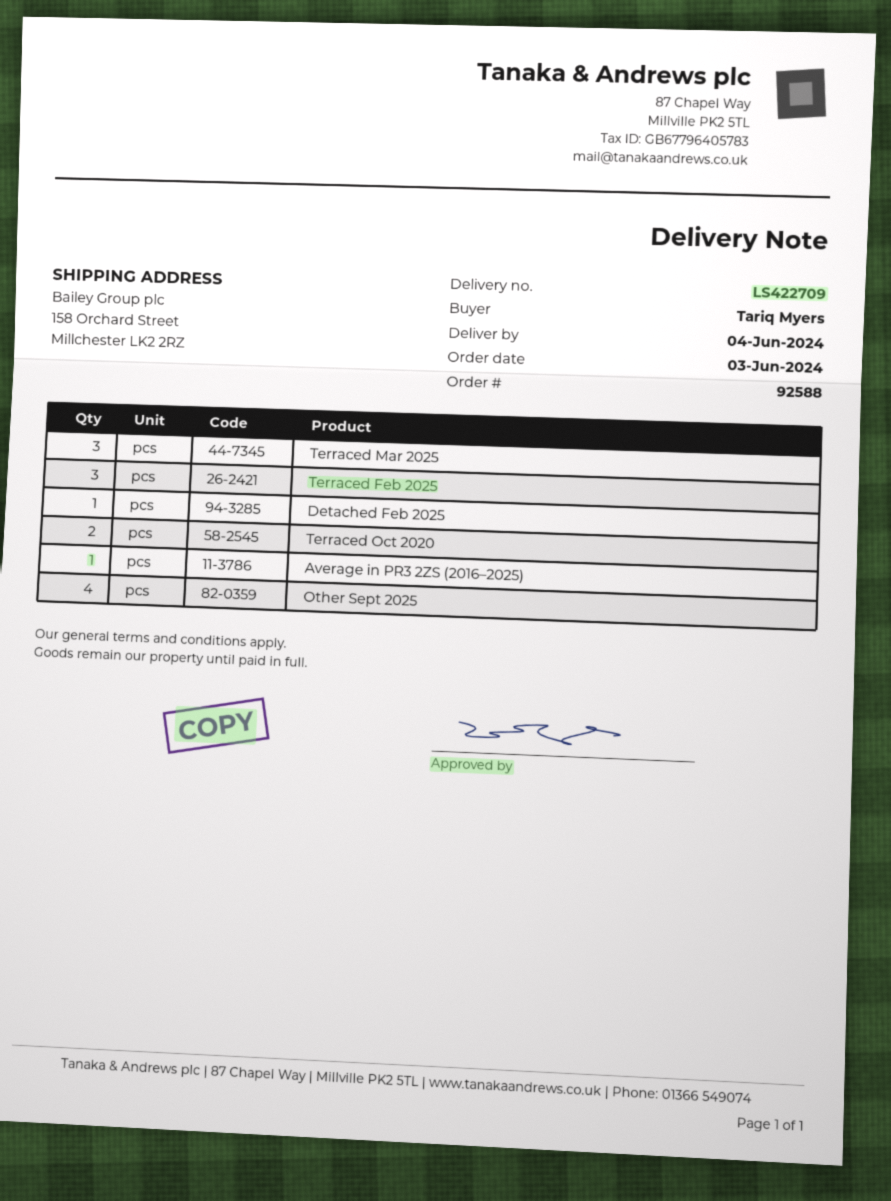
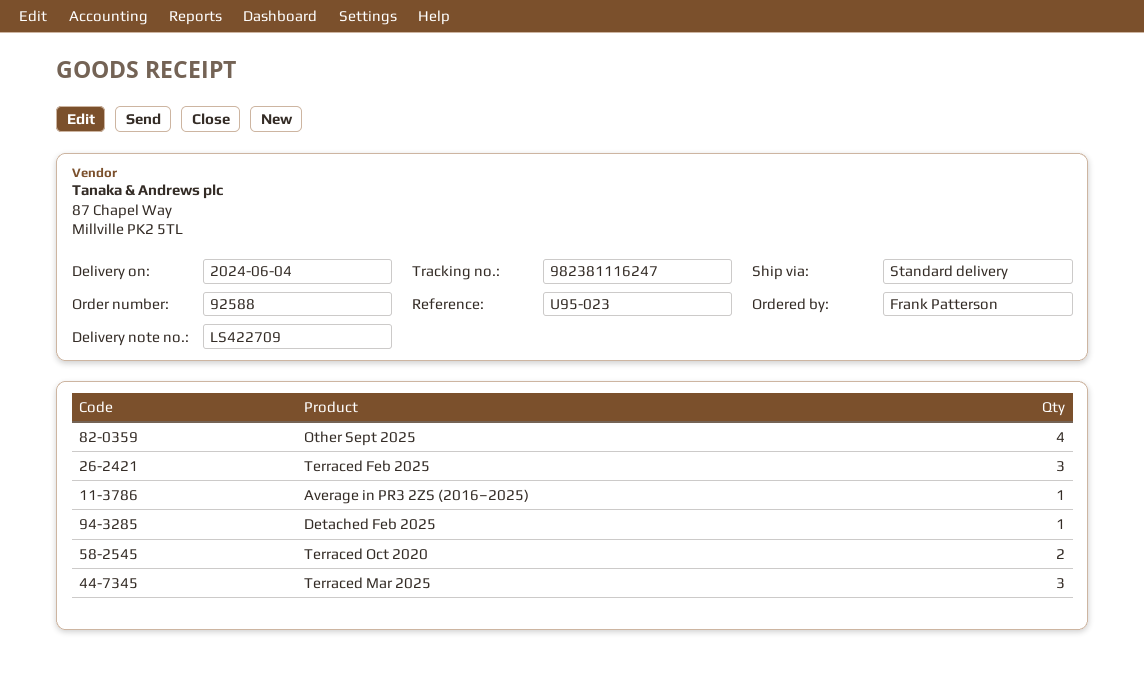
ordered by: Tariq Myers -> Frank Patterson

